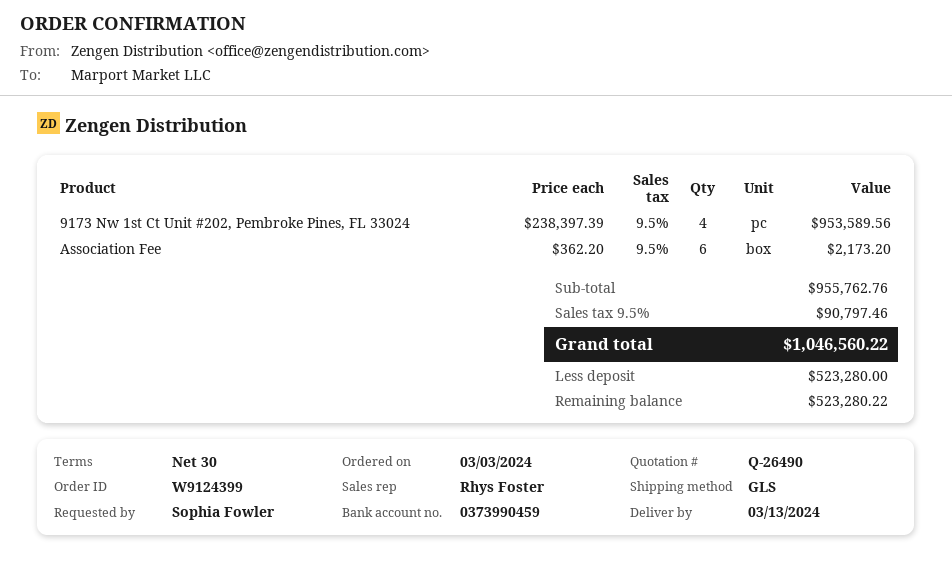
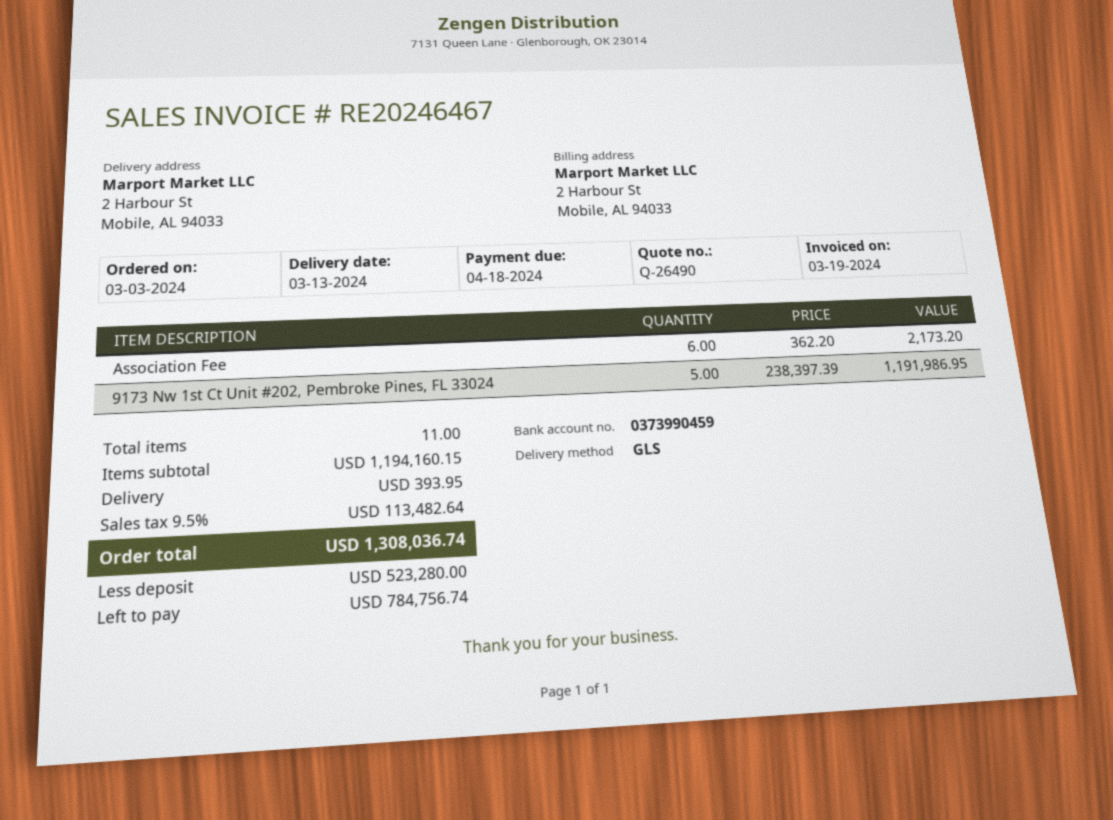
9173 Nw 1st Ct Unit #202, Pembroke Pines, FL 33024: 4 x 238397.39 = 953589.56 -> 5 x 238397.39 = 1191986.95
subtotal: 955762.76 -> 1194160.15
shipping: none -> 393.95
tax: 9.5% = 90797.46 -> 9.5% = 113482.64
total: 1046560.22 -> 1308036.74
balance: 523280.22 -> 784756.74

